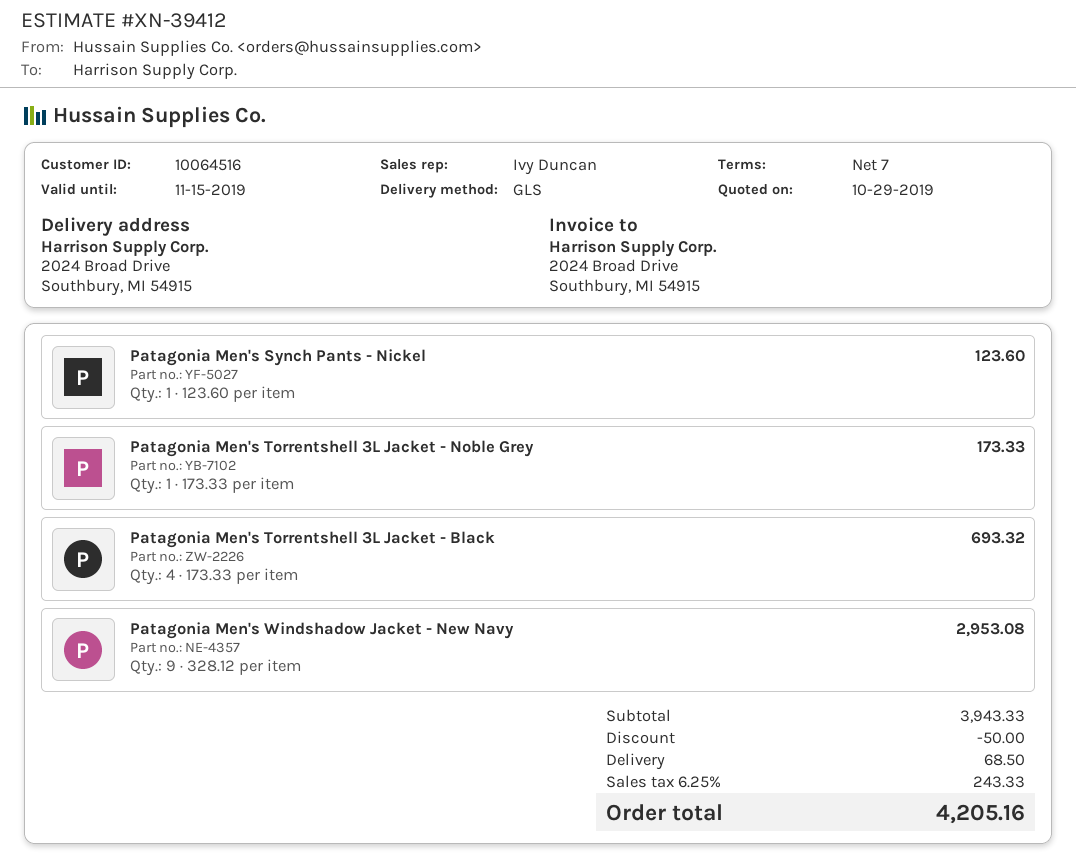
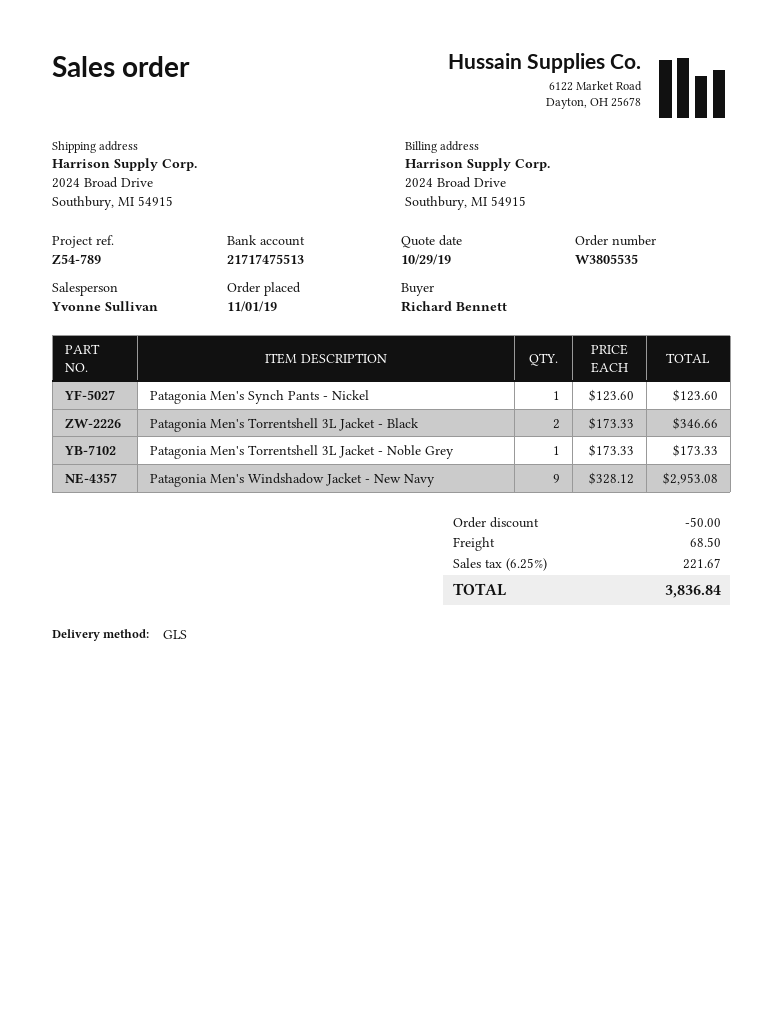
sales rep: Ivy Duncan -> Yvonne Sullivan
Patagonia Men's Torrentshell 3L Jacket - Black: 4 x 173.33 = 693.32 -> 2 x 173.33 = 346.66
tax: 6.25% = 243.33 -> 6.25% = 221.67
total: 4205.16 -> 3836.84

